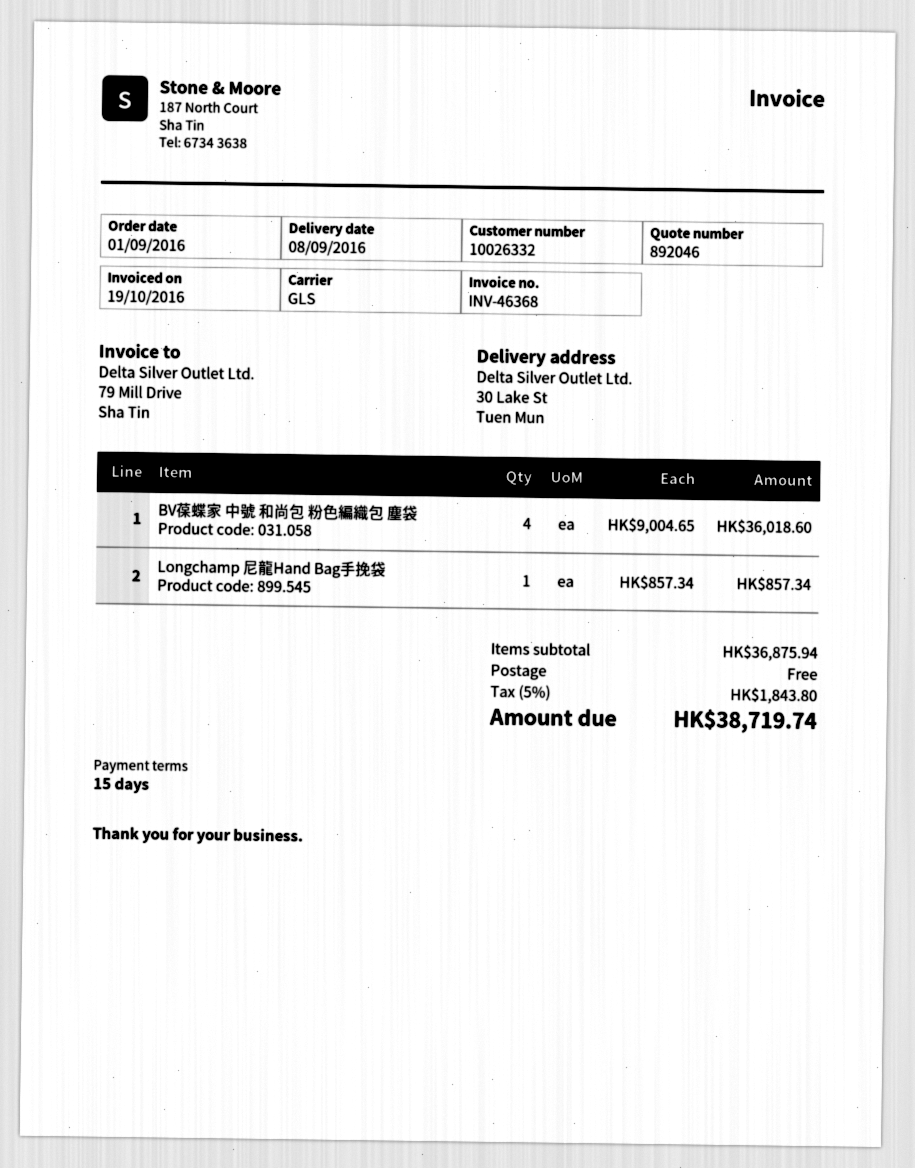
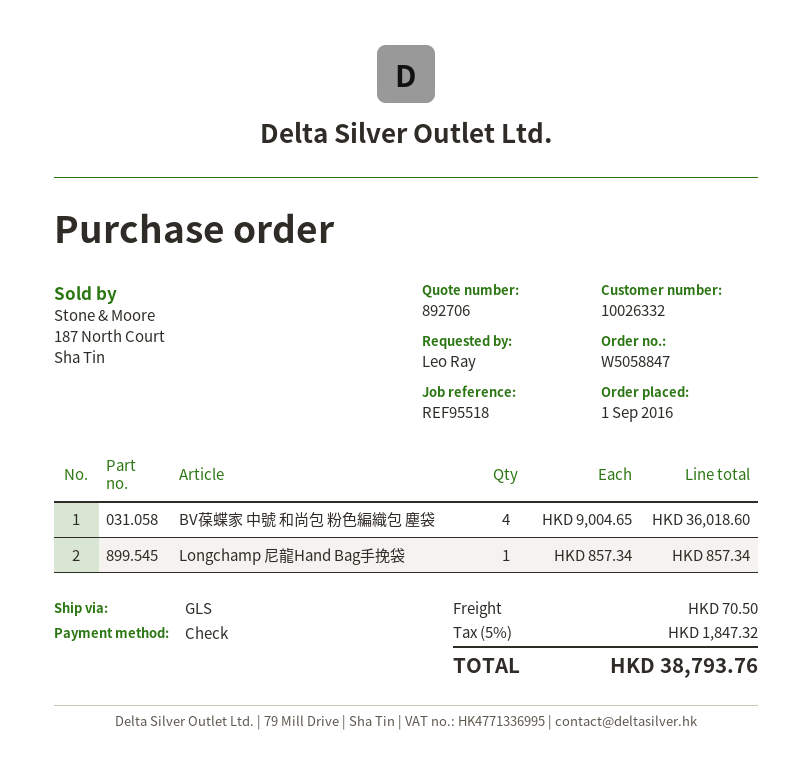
quote number: 892046 -> 892706
shipping: 0.00 -> 70.50
tax: 5% = 1843.80 -> 5% = 1847.32
total: 38719.74 -> 38793.76

